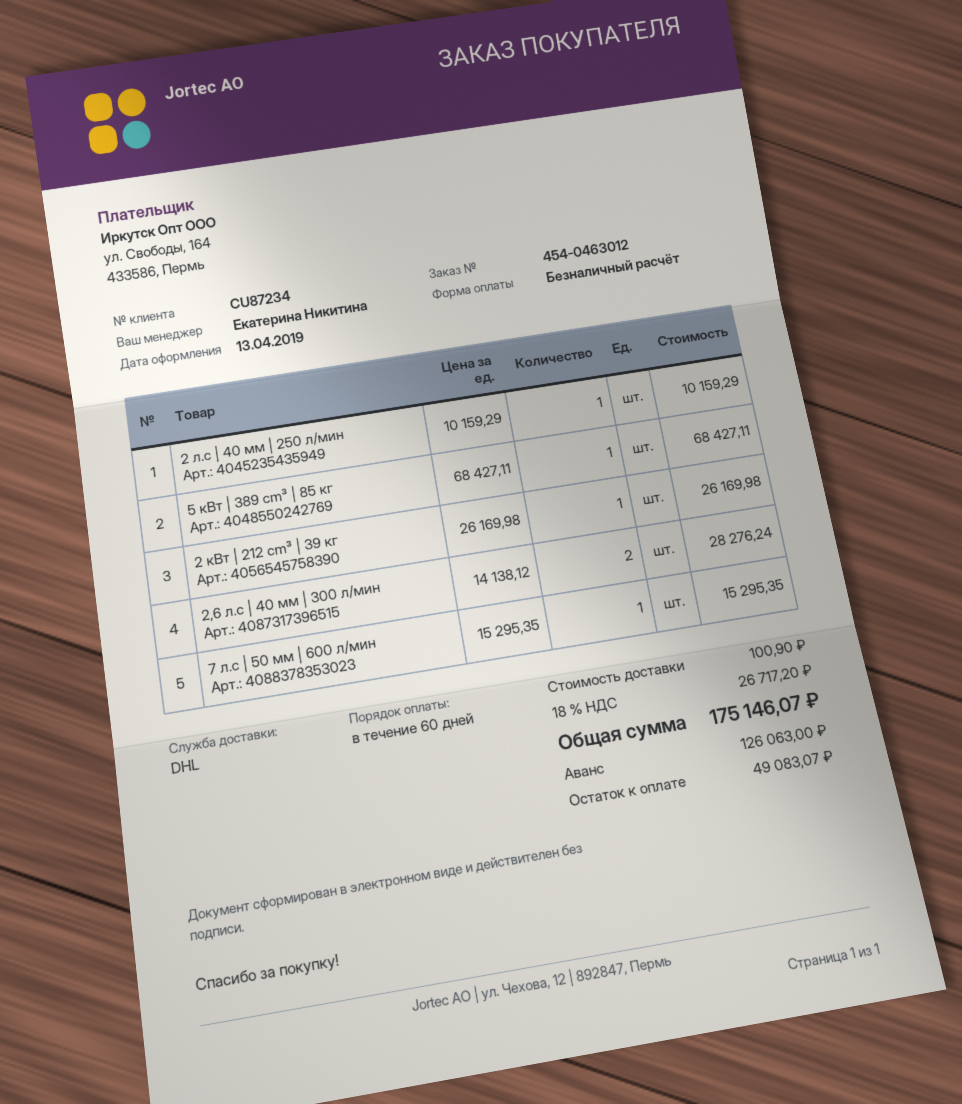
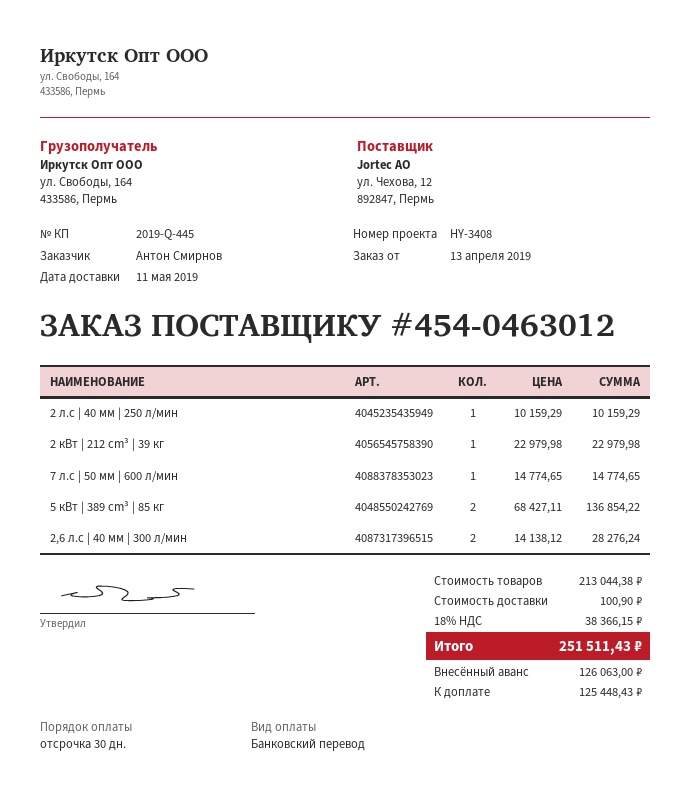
payment terms: 60 days -> 30 days
5 кВт | 389 cm³ | 85 кг: 1 x 68427.11 = 68427.11 -> 2 x 68427.11 = 136854.22
2 кВт | 212 cm³ | 39 кг: 1 x 26169.98 = 26169.98 -> 1 x 22979.98 = 22979.98
7 л.с | 50 мм | 600 л/мин: 1 x 15295.35 = 15295.35 -> 1 x 14774.65 = 14774.65
tax: 18% = 26717.20 -> 18% = 38366.15
total: 175146.07 -> 251511.43
balance: 49083.07 -> 125448.43

